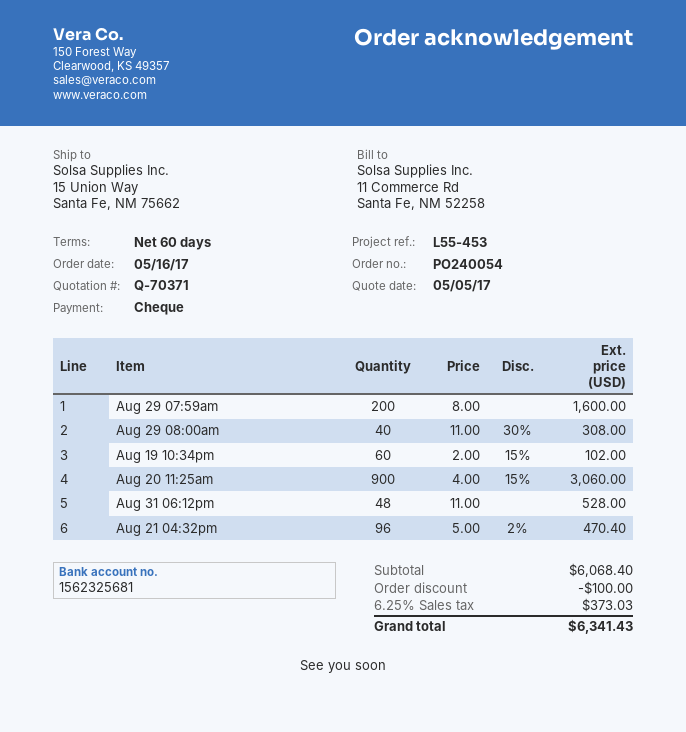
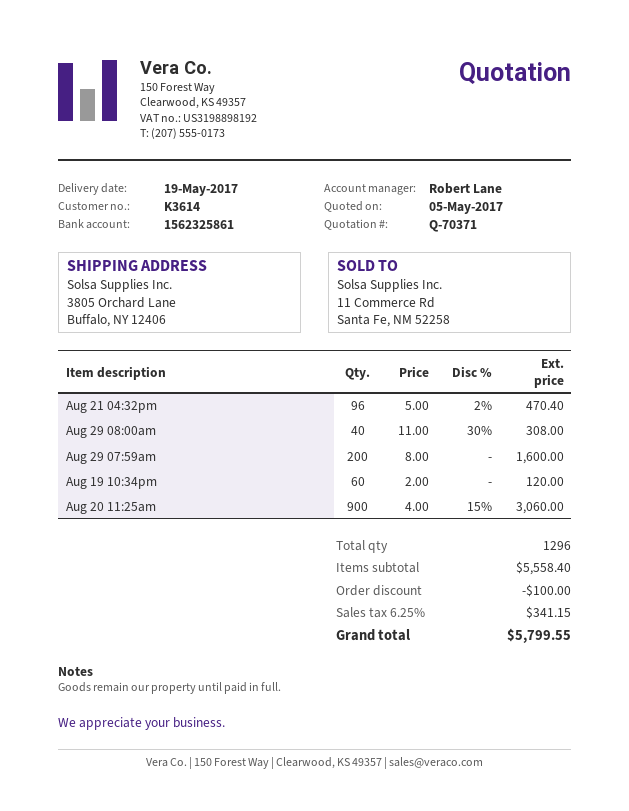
bank account: 1562325681 -> 1562325861
ship to: 15 Union Way, Santa Fe, NM 75662 -> 3805 Orchard Lane, Buffalo, NY 12406
Aug 19 10:34pm: 60 x 2.00 - 15% = 102.00 -> 60 x 2.00 = 120.00
Aug 31 06:12pm: 48 x 11.00 = 528.00 -> none
subtotal: 6068.40 -> 5558.40
tax: 6.25% = 373.03 -> 6.25% = 341.15
total: 6341.43 -> 5799.55

